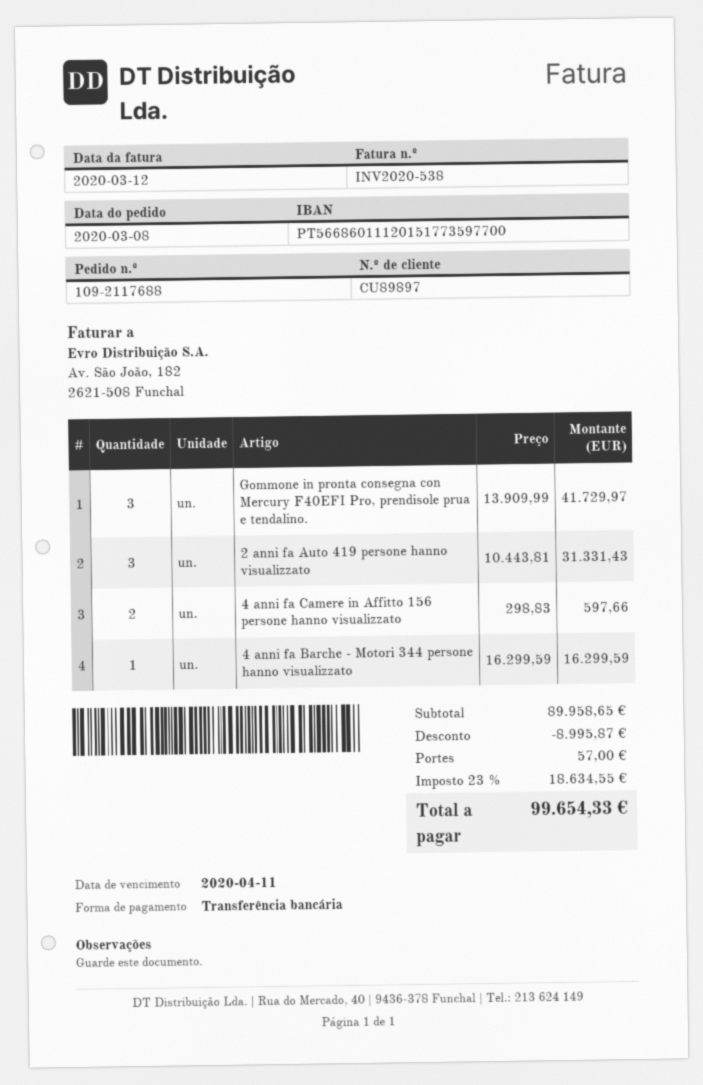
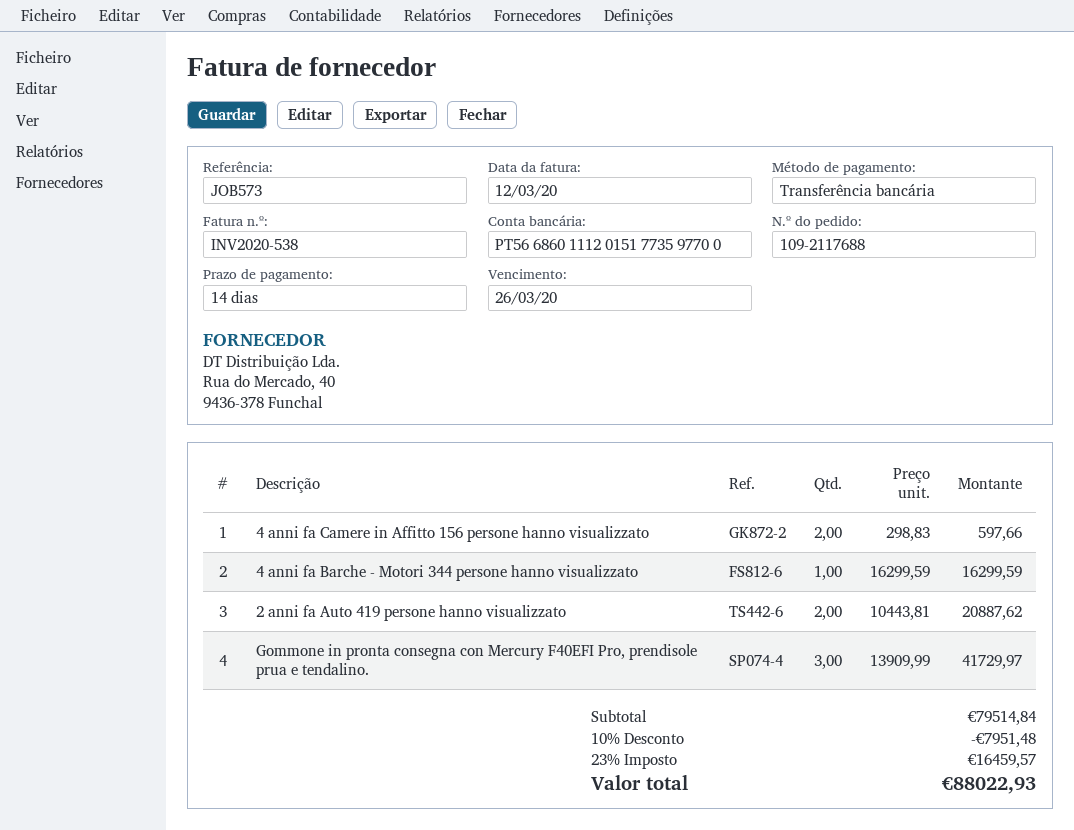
due date: 2020-04-11 -> 2020-03-26
2 anni fa Auto 419 persone hanno visualizzato: 3 x 10443.81 = 31331.43 -> 2 x 10443.81 = 20887.62
subtotal: 89958.65 -> 79514.84
discount: 8995.87 -> 7951.48
shipping: 57.00 -> none
tax: 23% = 18634.55 -> 23% = 16459.57
total: 99654.33 -> 88022.93

